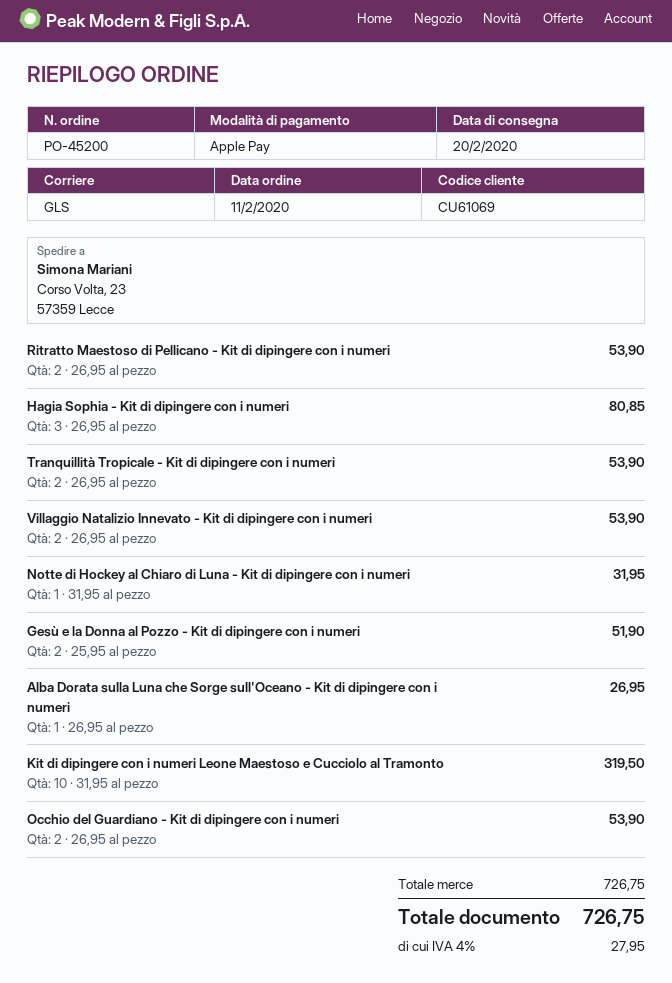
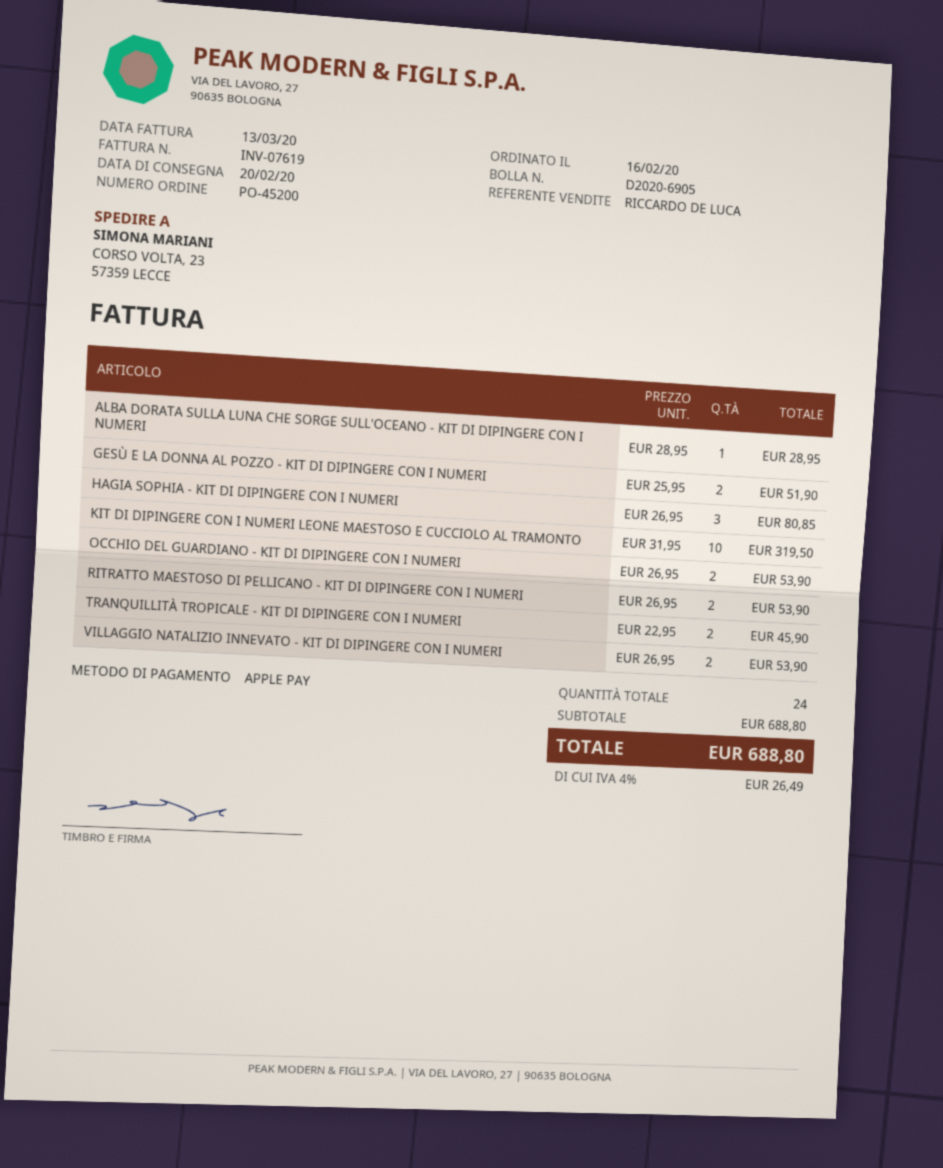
order date: 2020-02-11 -> 2020-02-16
Tranquillità Tropicale - Kit di dipingere con i numeri: 2 x 26.95 = 53.90 -> 2 x 22.95 = 45.90
Notte di Hockey al Chiaro di Luna - Kit di dipingere con i numeri: 1 x 31.95 = 31.95 -> none
Alba Dorata sulla Luna che Sorge sull'Oceano - Kit di dipingere con i numeri: 1 x 26.95 = 26.95 -> 1 x 28.95 = 28.95
subtotal: 726.75 -> 688.80
tax: 4% = 27.95 -> 4% = 26.49
total: 726.75 -> 688.80

